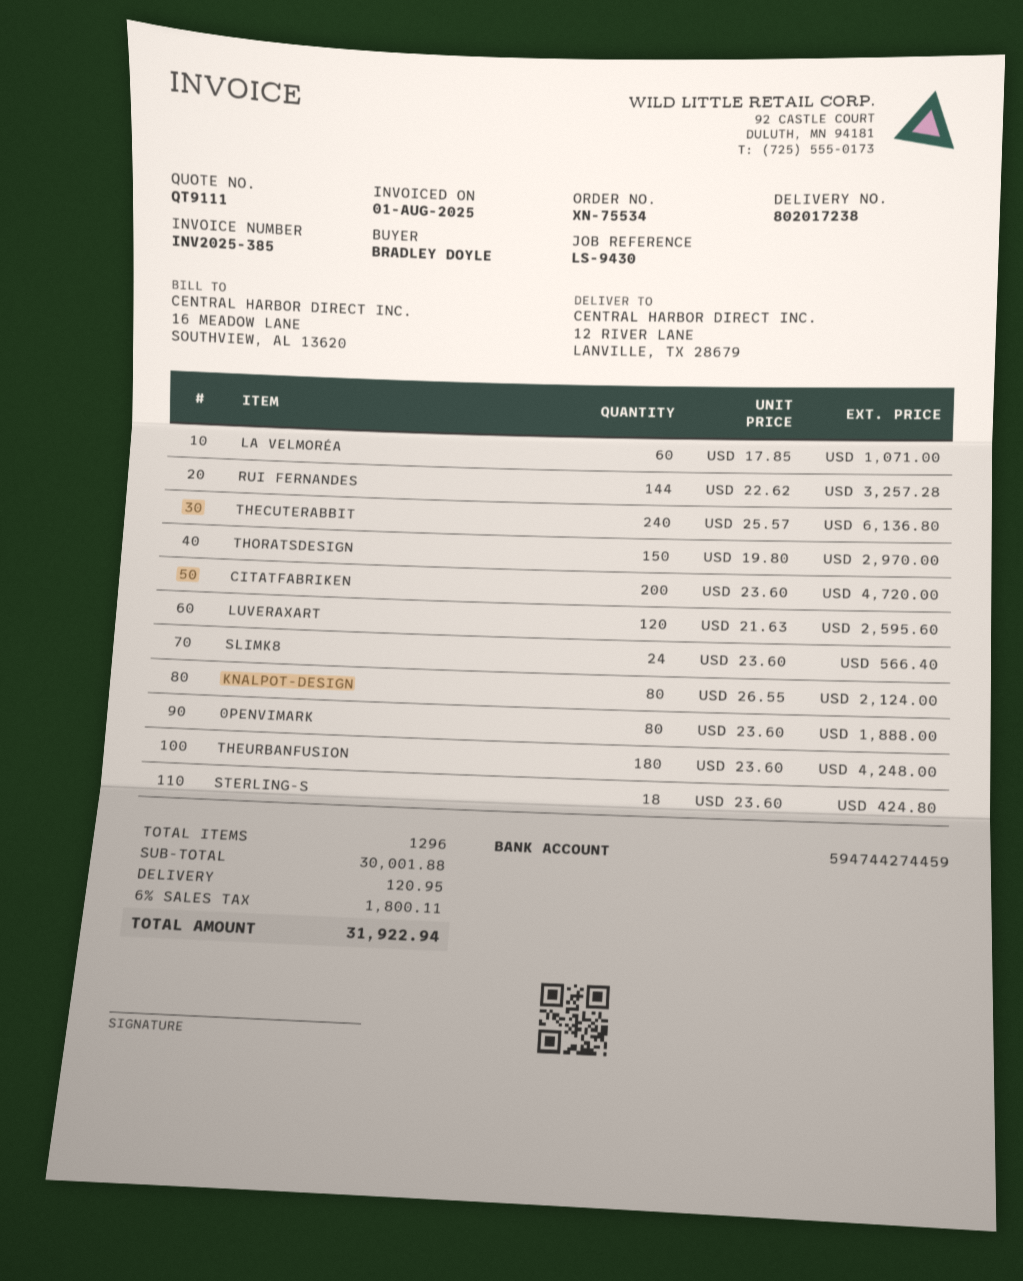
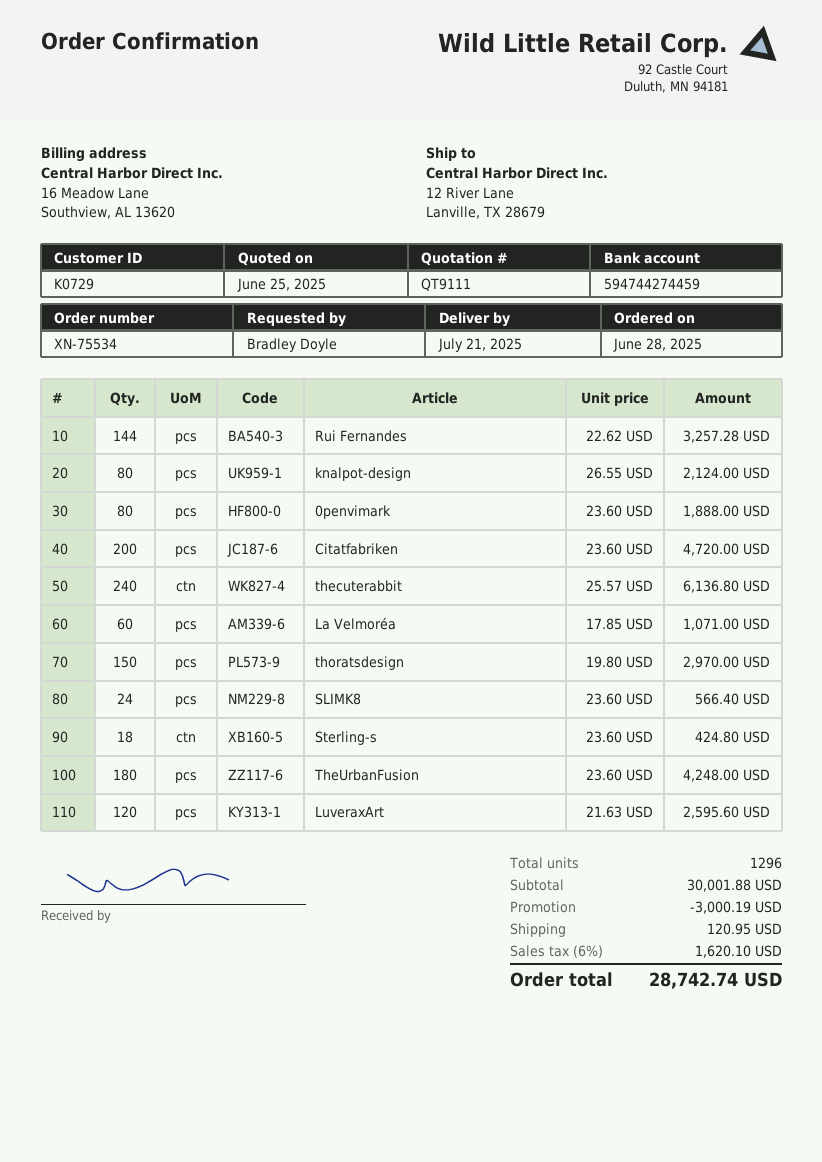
discount: none -> 3000.19
tax: 6% = 1800.11 -> 6% = 1620.10
total: 31922.94 -> 28742.74

